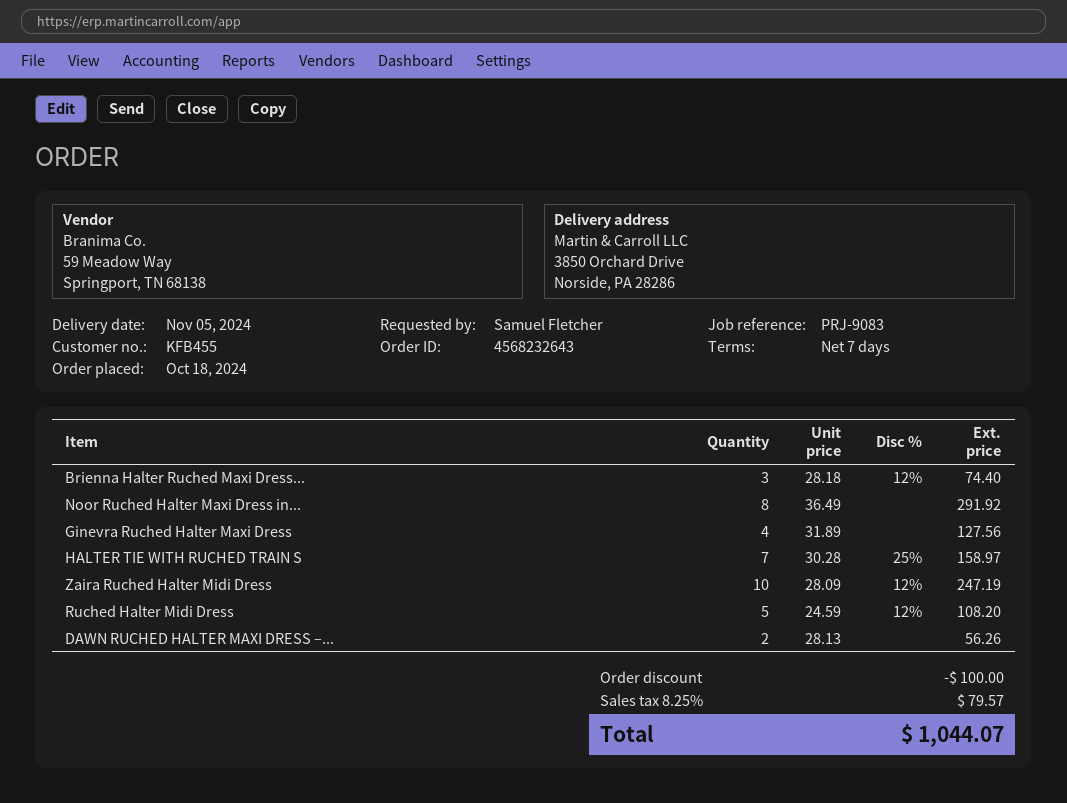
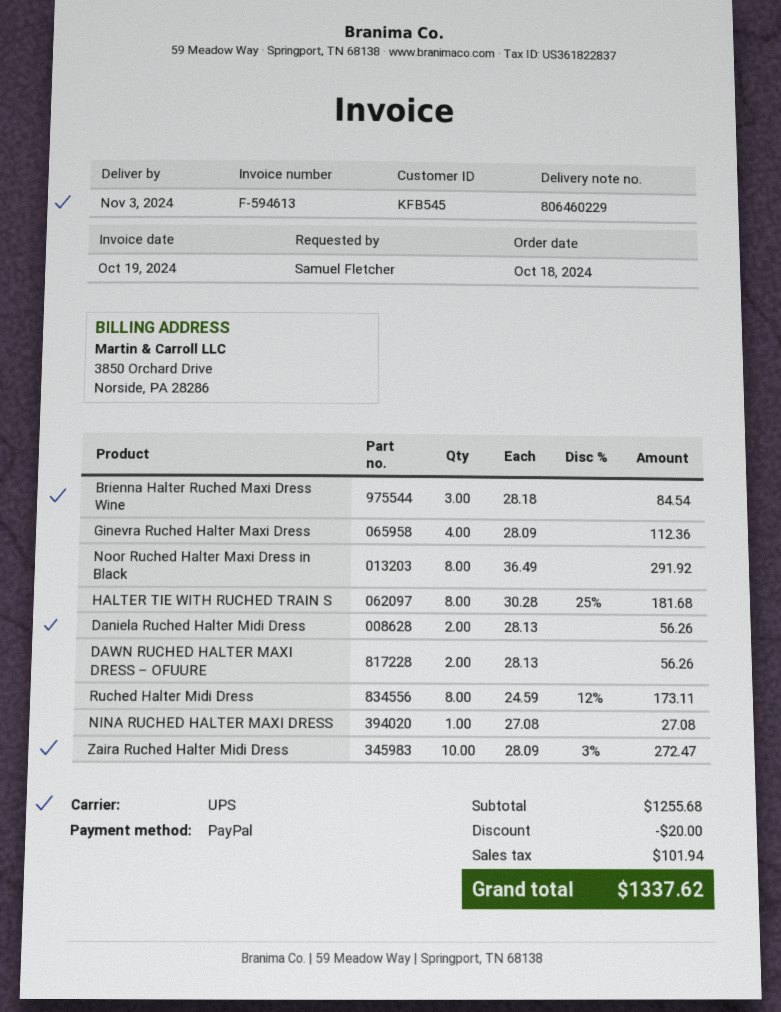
delivery date: 2024-11-05 -> 2024-11-03
customer number: KFB455 -> KFB545
Brienna Halter Ruched Maxi Dress...: 3 x 28.18 - 12% = 74.40 -> 3 x 28.18 = 84.54
Ginevra Ruched Halter Maxi Dress: 4 x 31.89 = 127.56 -> 4 x 28.09 = 112.36
HALTER TIE WITH RUCHED TRAIN S: 7 x 30.28 - 25% = 158.97 -> 8 x 30.28 - 25% = 181.68
Zaira Ruched Halter Midi Dress: 10 x 28.09 - 12% = 247.19 -> 10 x 28.09 - 3% = 272.47
Ruched Halter Midi Dress: 5 x 24.59 - 12% = 108.20 -> 8 x 24.59 - 12% = 173.11
Daniela Ruched Halter Midi Dress: none -> 2 x 28.13 = 56.26
NINA RUCHED HALTER MAXI DRESS: none -> 1 x 27.08 = 27.08
discount: 100.00 -> 20.00
tax: 79.57 -> 101.94
total: 1044.07 -> 1337.62

